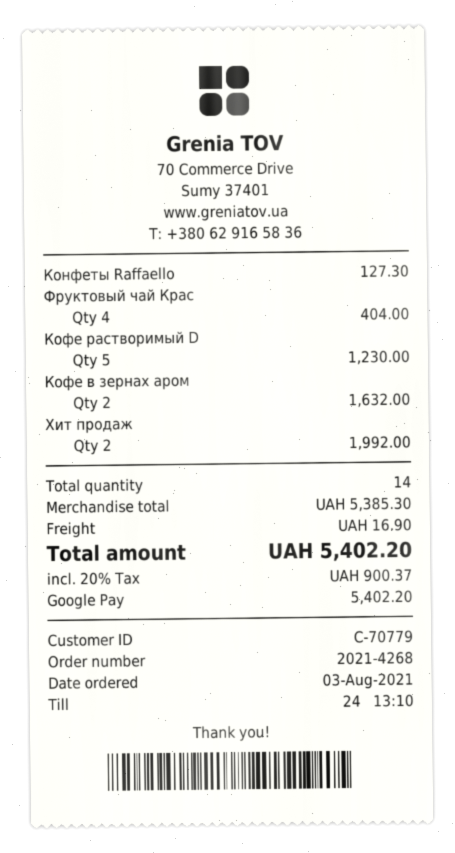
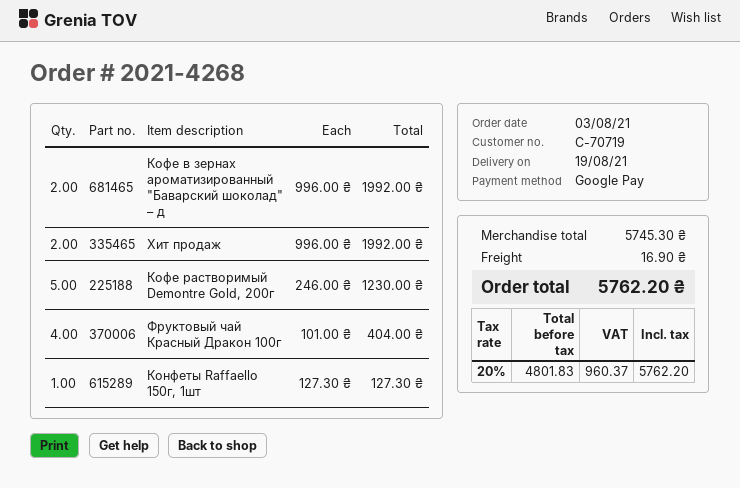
customer number: C-70779 -> C-70719
Кофе в зернах аром: 2 for 1632.00 -> 2 for 1992.00
subtotal: 5385.30 -> 5745.30
tax: 20% = 900.37 -> 20% = 960.37
total: 5402.20 -> 5762.20

